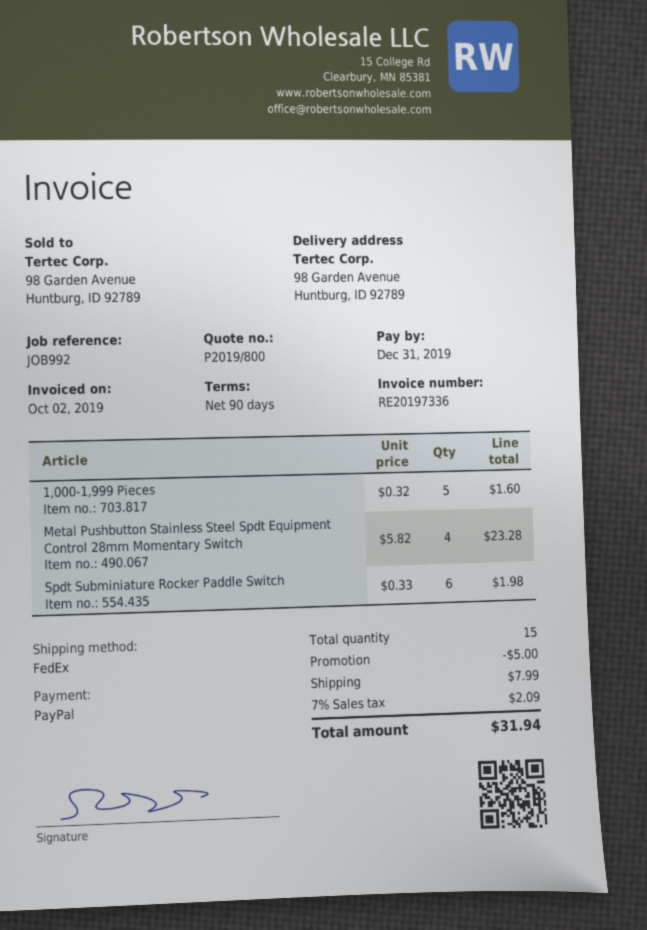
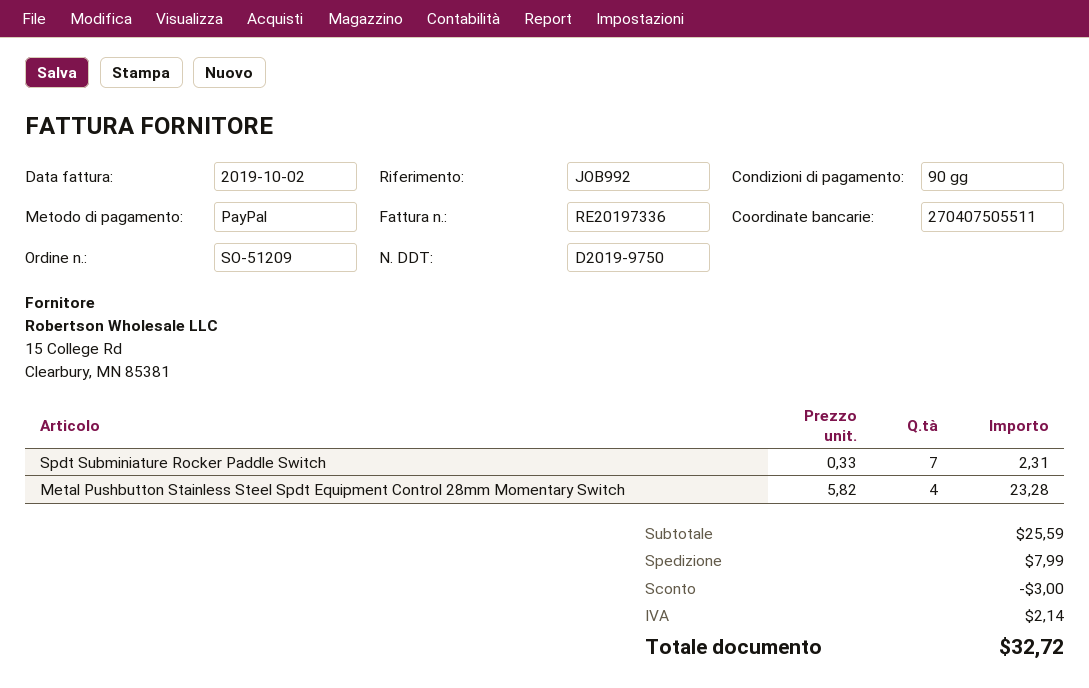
1,000-1,999 Pieces: 5 x 0.32 = 1.60 -> none
Spdt Subminiature Rocker Paddle Switch: 6 x 0.33 = 1.98 -> 7 x 0.33 = 2.31
discount: 5.00 -> 3.00
tax: 2.09 -> 2.14
total: 31.94 -> 32.72

